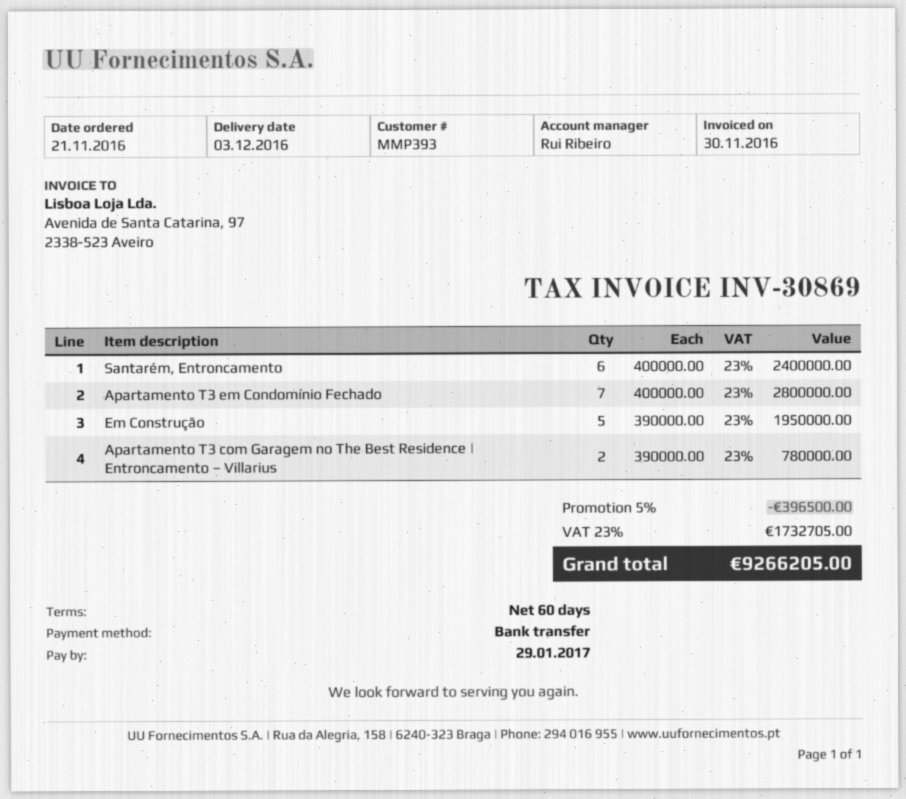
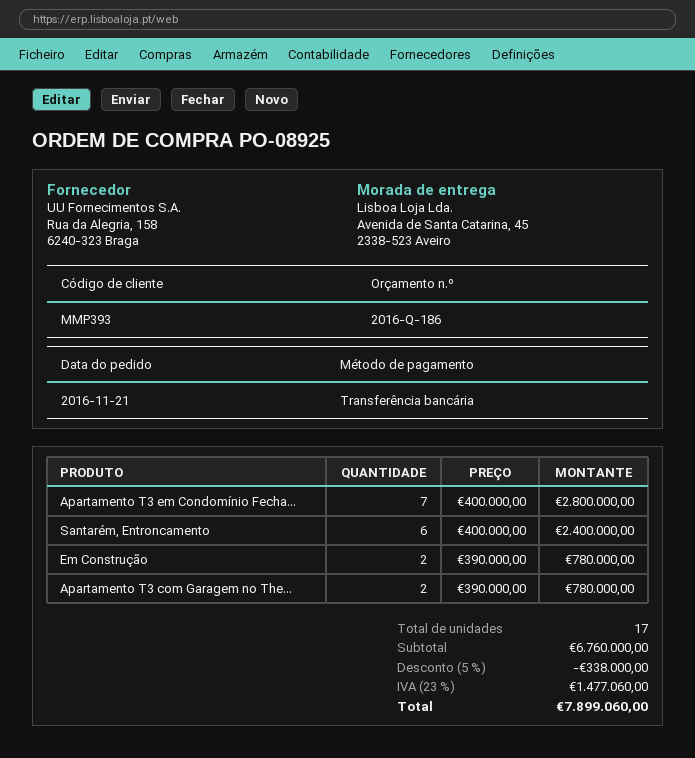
Em Construção: 5 x 390000.00 = 1950000.00 -> 2 x 390000.00 = 780000.00
discount: 5% = 396500.00 -> 5% = 338000.00
tax: 23% = 1732705.00 -> 23% = 1477060.00
total: 9266205.00 -> 7899060.00

